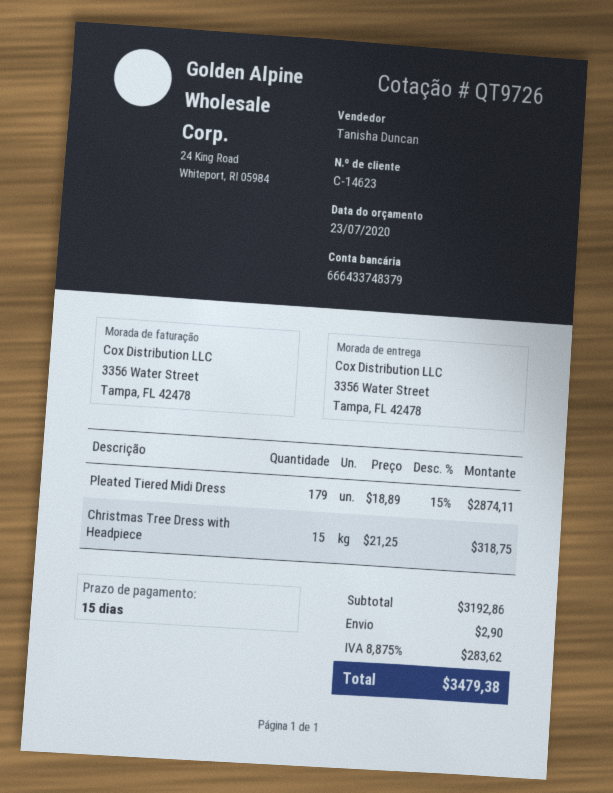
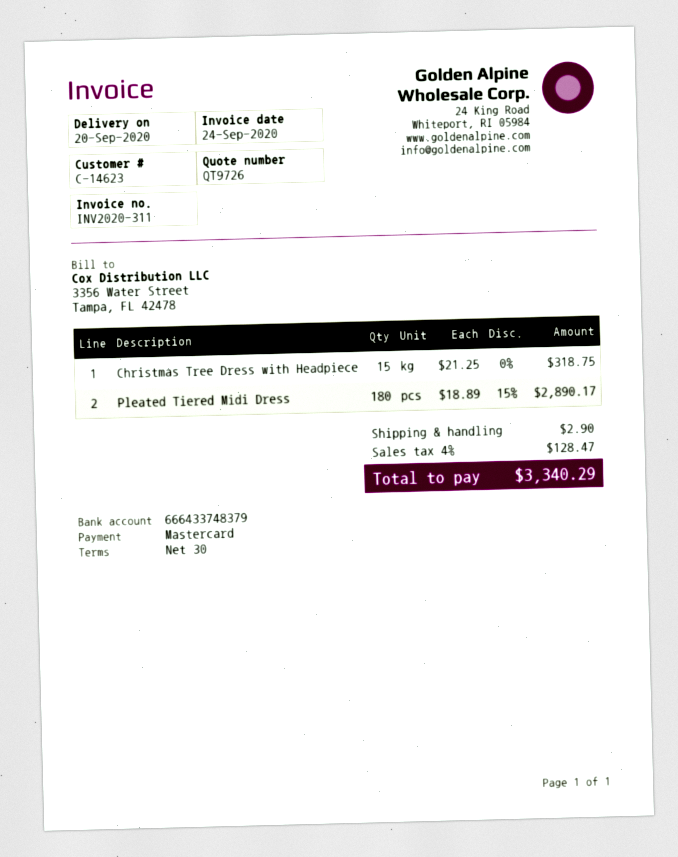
payment terms: 15 days -> 30 days
Pleated Tiered Midi Dress: 179 x 18.89 - 15% = 2874.11 -> 180 x 18.89 - 15% = 2890.17
tax: 8.875% = 283.62 -> 4% = 128.47
total: 3479.38 -> 3340.29

